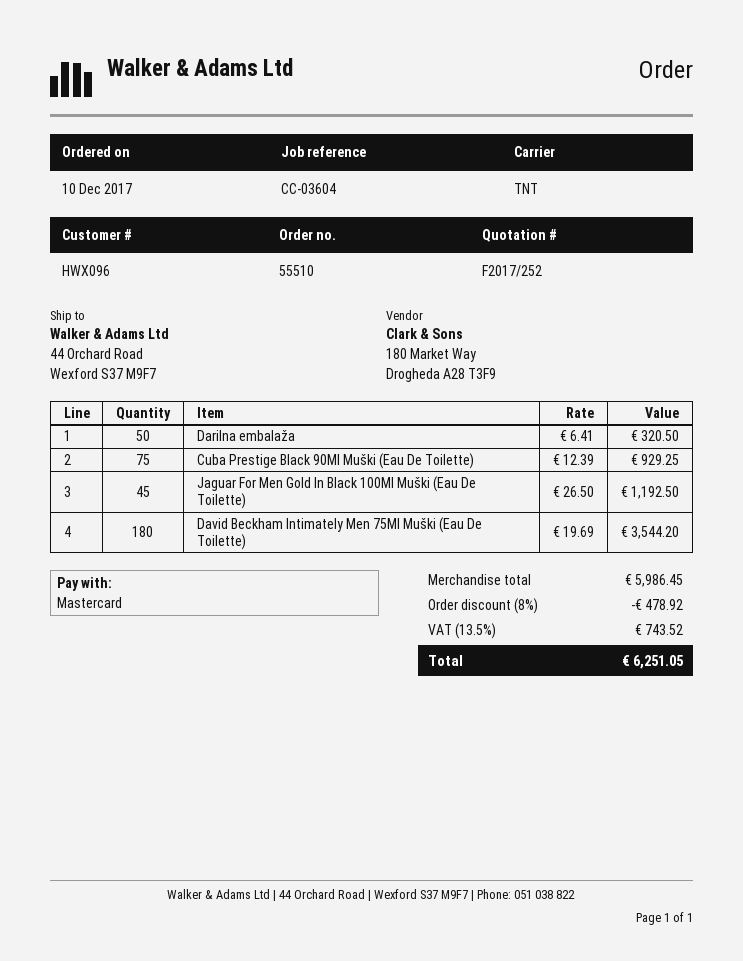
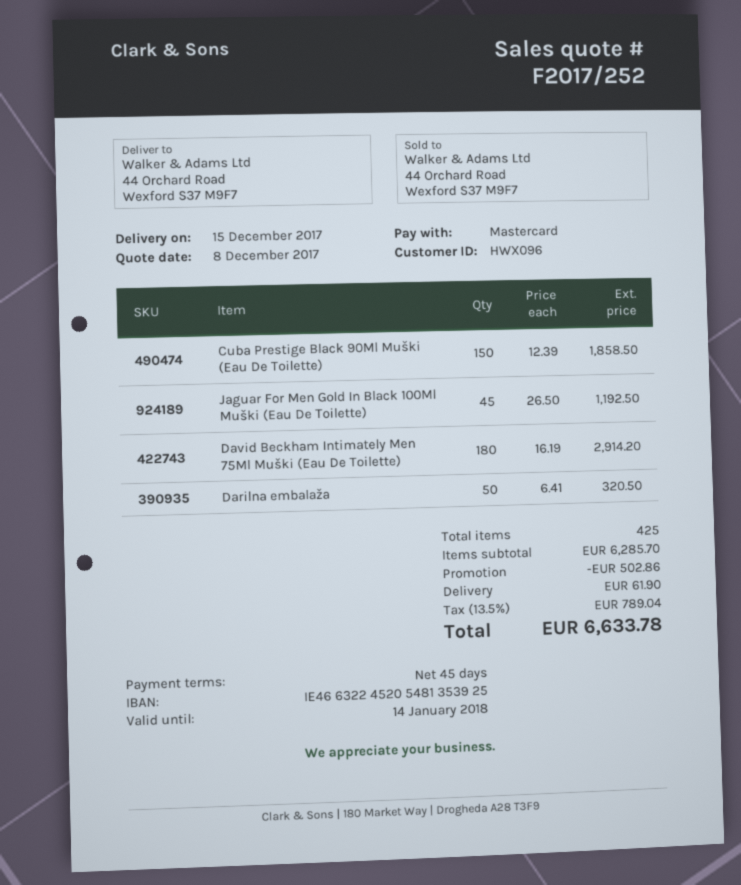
Cuba Prestige Black 90Ml Muški (Eau De Toilette): 75 x 12.39 = 929.25 -> 150 x 12.39 = 1858.50
David Beckham Intimately Men 75Ml Muški (Eau De Toilette): 180 x 19.69 = 3544.20 -> 180 x 16.19 = 2914.20
subtotal: 5986.45 -> 6285.70
discount: 478.92 -> 502.86
shipping: none -> 61.90
tax: 13.5% = 743.52 -> 13.5% = 789.04
total: 6251.05 -> 6633.78

